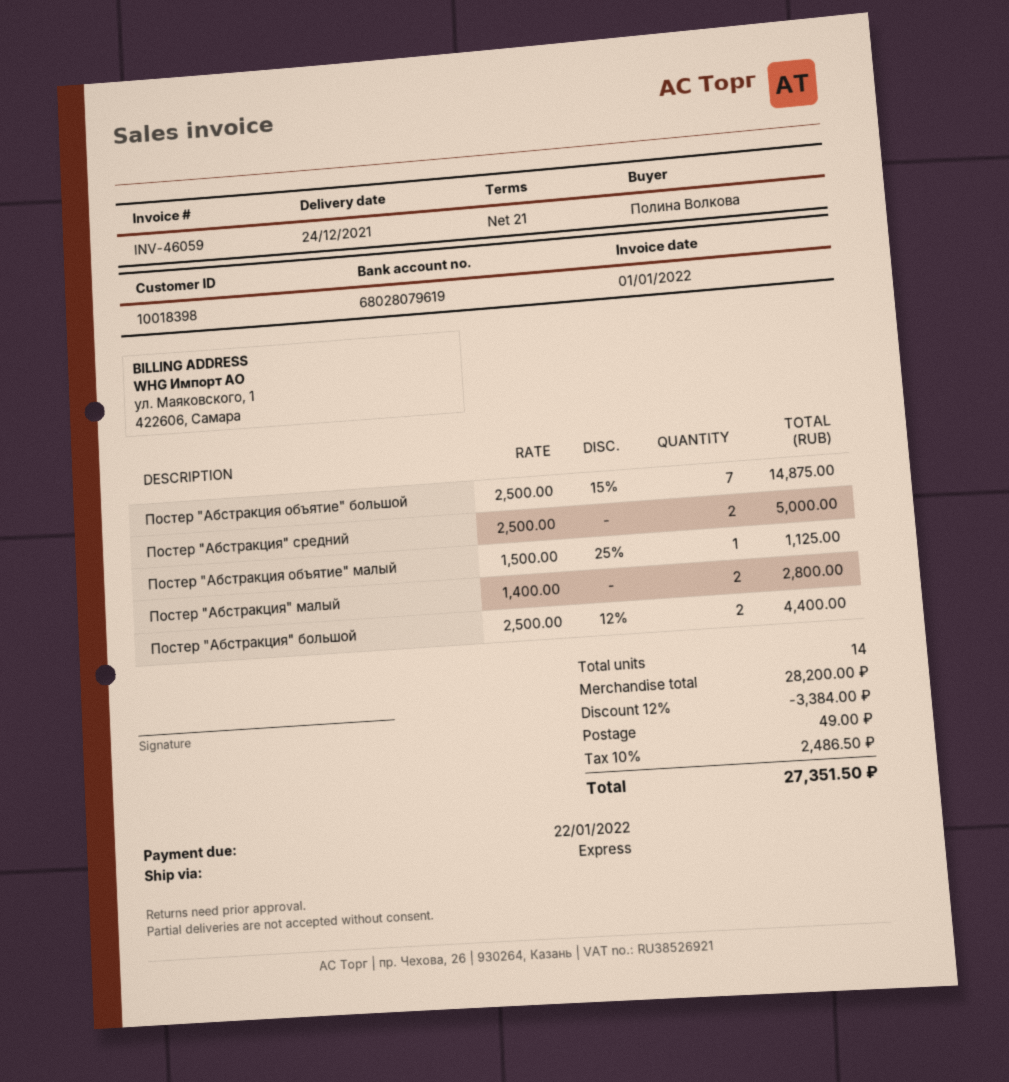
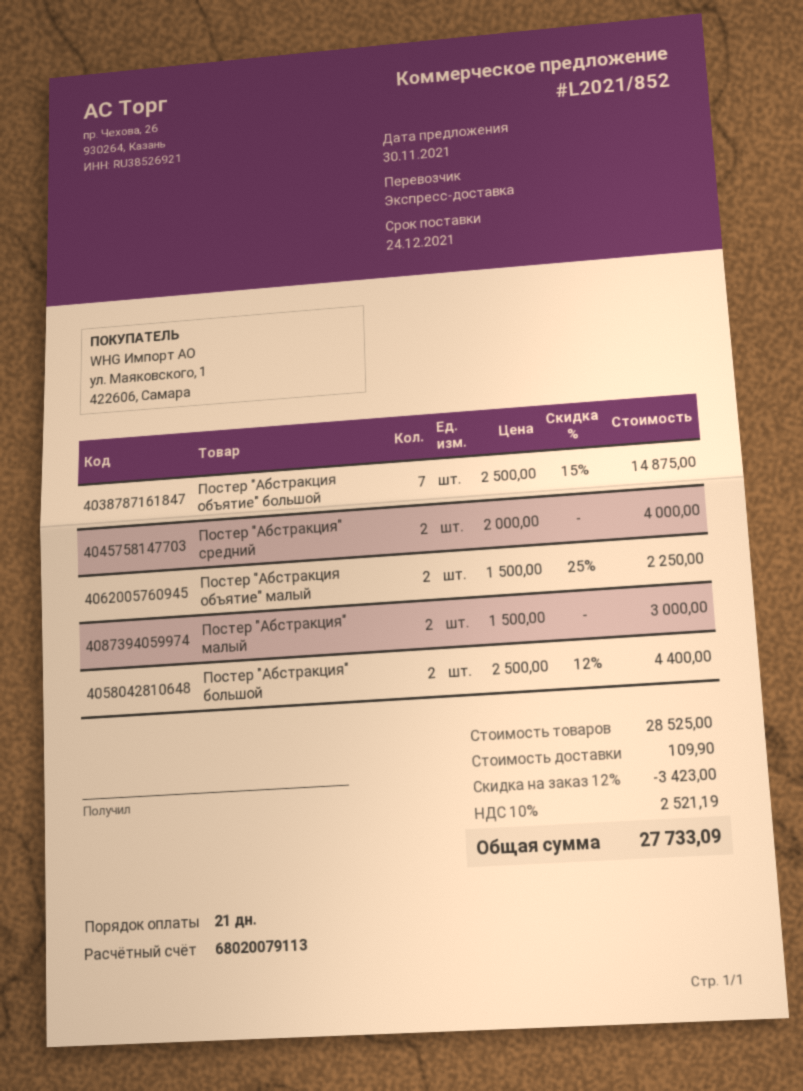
bank account: 68028079619 -> 68020079113
Постер "Абстракция" средний: 2 x 2500.00 = 5000.00 -> 2 x 2000.00 = 4000.00
Постер "Абстракция объятие" малый: 1 x 1500.00 - 25% = 1125.00 -> 2 x 1500.00 - 25% = 2250.00
Постер "Абстракция" малый: 2 x 1400.00 = 2800.00 -> 2 x 1500.00 = 3000.00
subtotal: 28200.00 -> 28525.00
discount: 12% = 3384.00 -> 12% = 3423.00
shipping: 49.00 -> 109.90
tax: 10% = 2486.50 -> 10% = 2521.19
total: 27351.50 -> 27733.09

